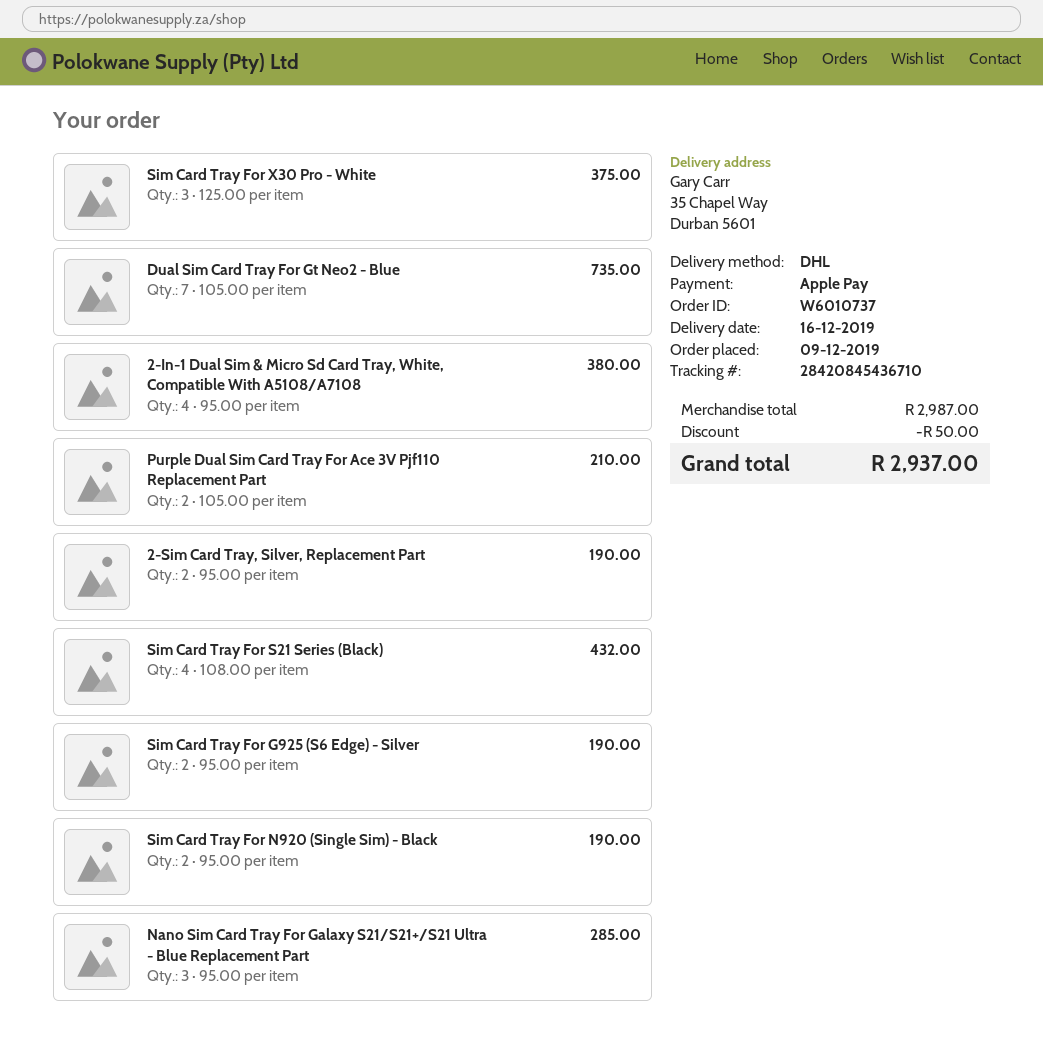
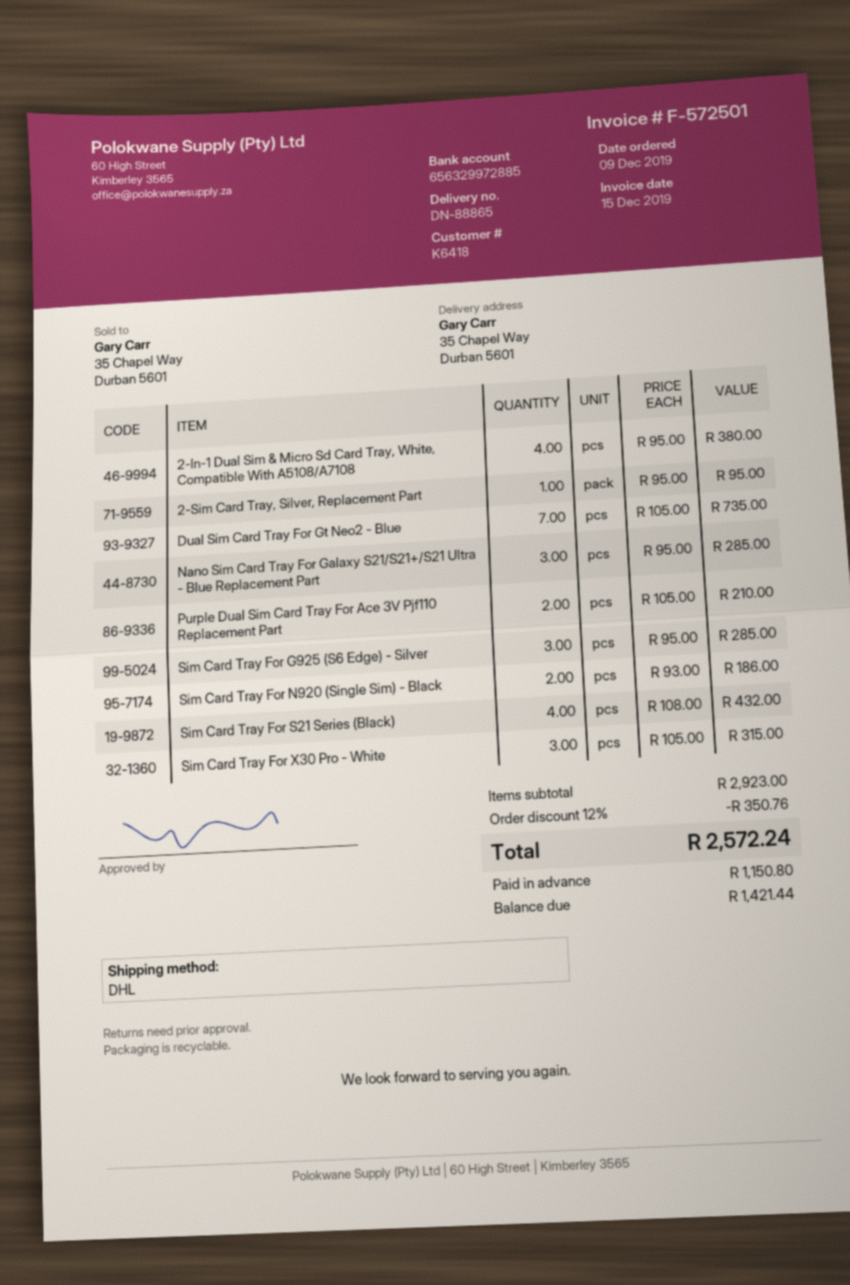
Sim Card Tray For X30 Pro - White: 3 x 125.00 = 375.00 -> 3 x 105.00 = 315.00
2-Sim Card Tray, Silver, Replacement Part: 2 x 95.00 = 190.00 -> 1 x 95.00 = 95.00
Sim Card Tray For G925 (S6 Edge) - Silver: 2 x 95.00 = 190.00 -> 3 x 95.00 = 285.00
Sim Card Tray For N920 (Single Sim) - Black: 2 x 95.00 = 190.00 -> 2 x 93.00 = 186.00
subtotal: 2987.00 -> 2923.00
discount: 50.00 -> 350.76
total: 2937.00 -> 2572.24

